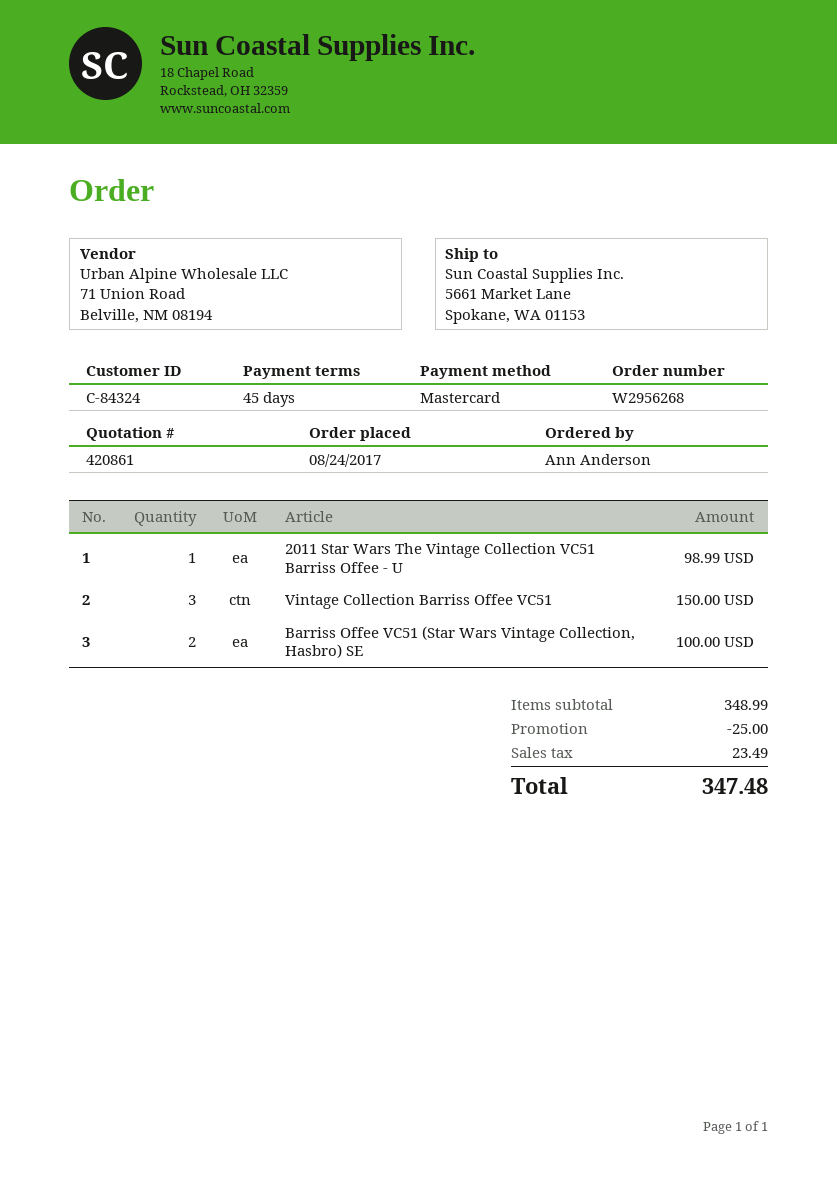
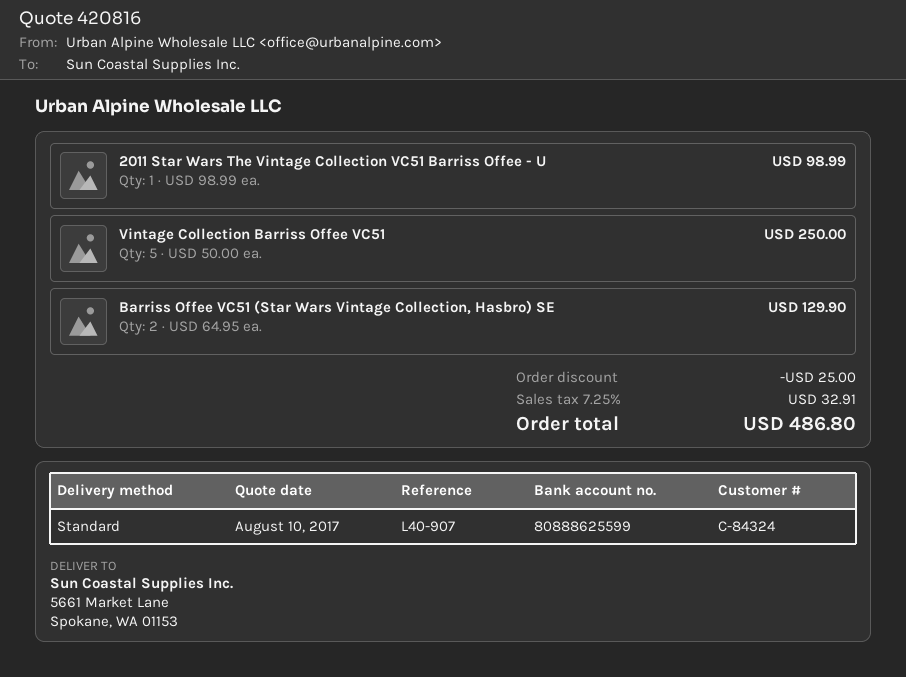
quote number: 420861 -> 420816
Vintage Collection Barriss Offee VC51: 3 for 150.00 -> 5 for 250.00
Barriss Offee VC51 (Star Wars Vintage Collection, Hasbro) SE: 2 for 100.00 -> 2 for 129.90
tax: 23.49 -> 32.91
total: 347.48 -> 486.80

